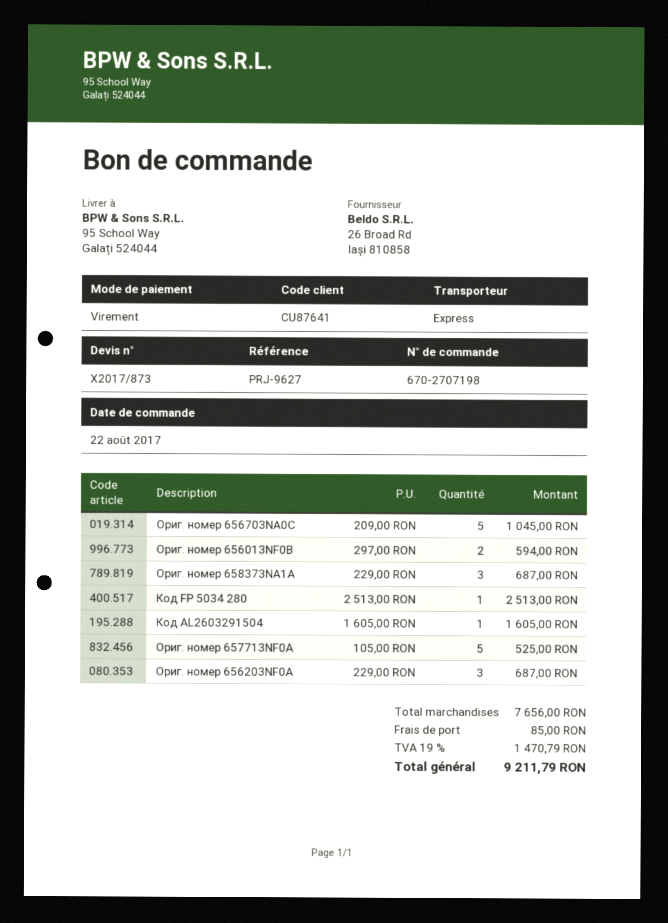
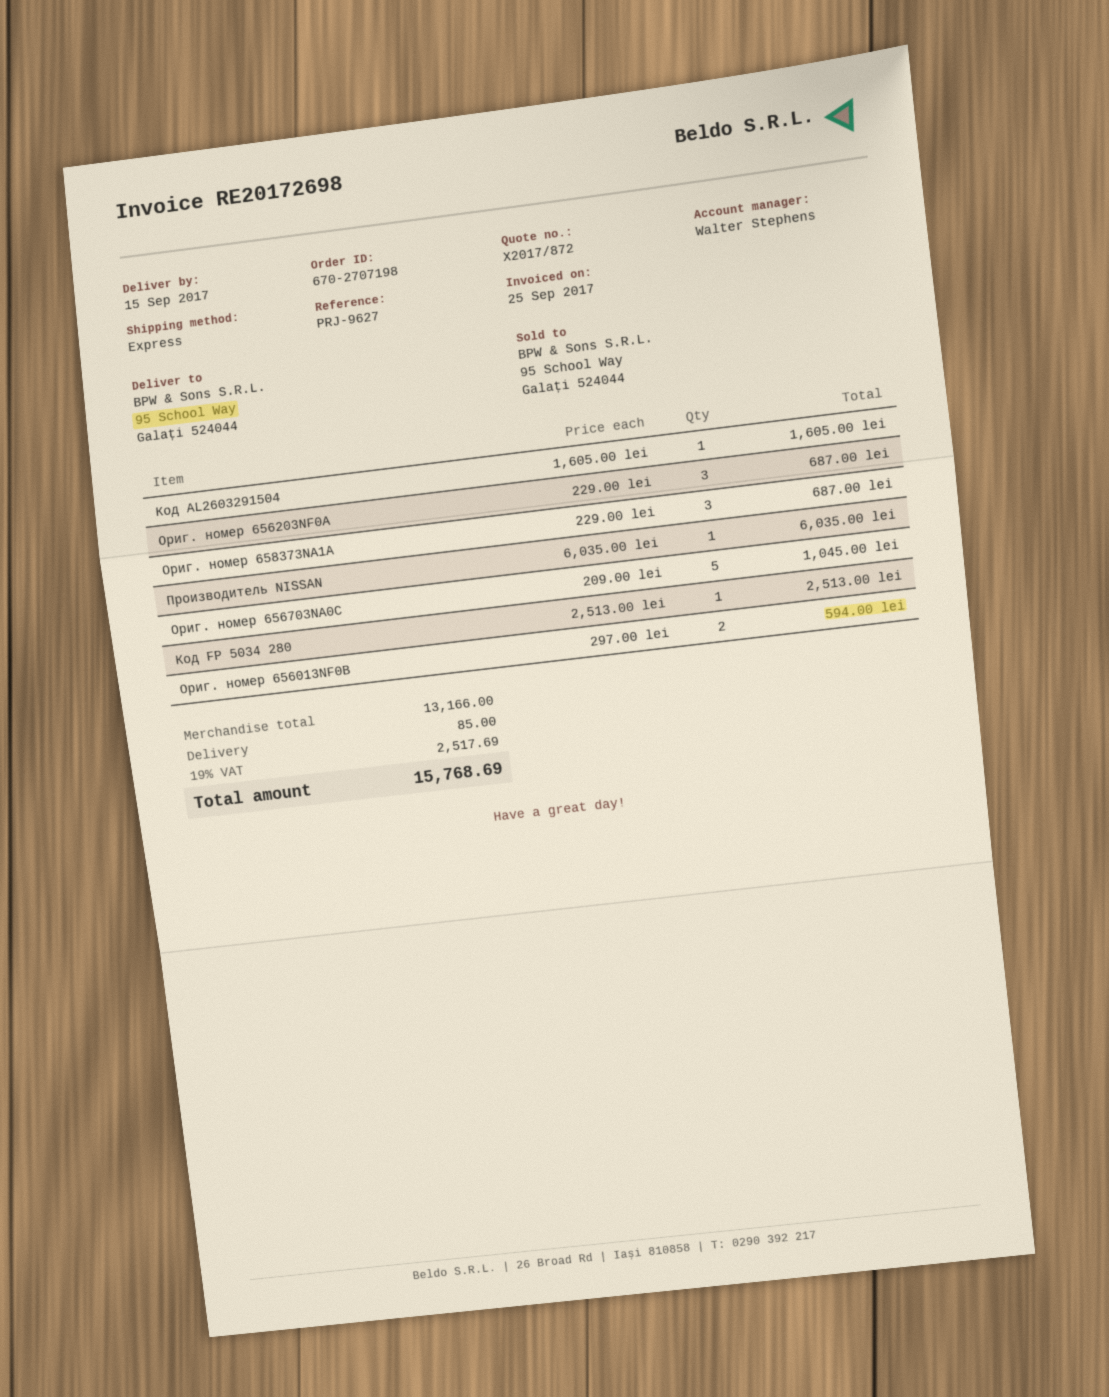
quote number: X2017/873 -> X2017/872
Ориг. номер 657713NF0A: 5 x 105.00 = 525.00 -> none
Производитель NISSAN: none -> 1 x 6035.00 = 6035.00
subtotal: 7656.00 -> 13166.00
tax: 19% = 1470.79 -> 19% = 2517.69
total: 9211.79 -> 15768.69

